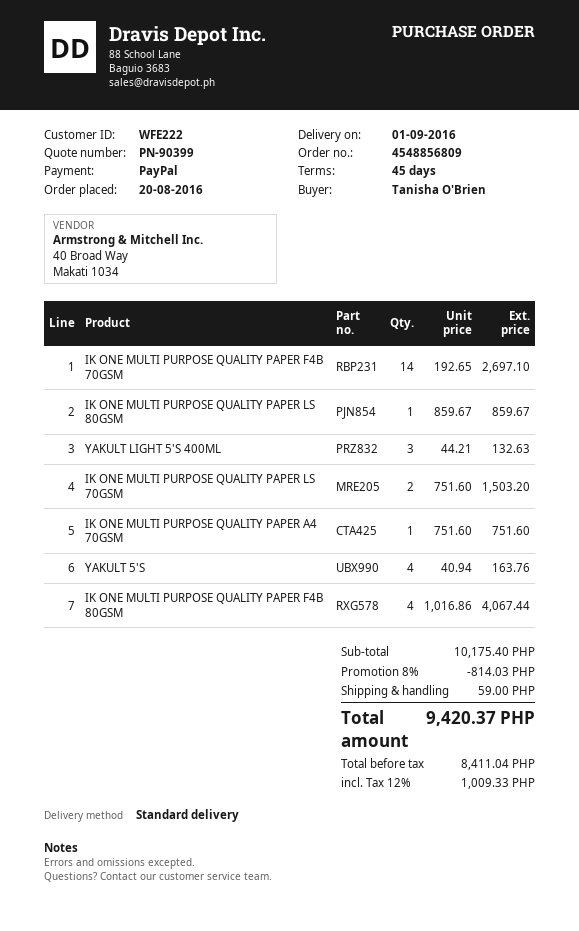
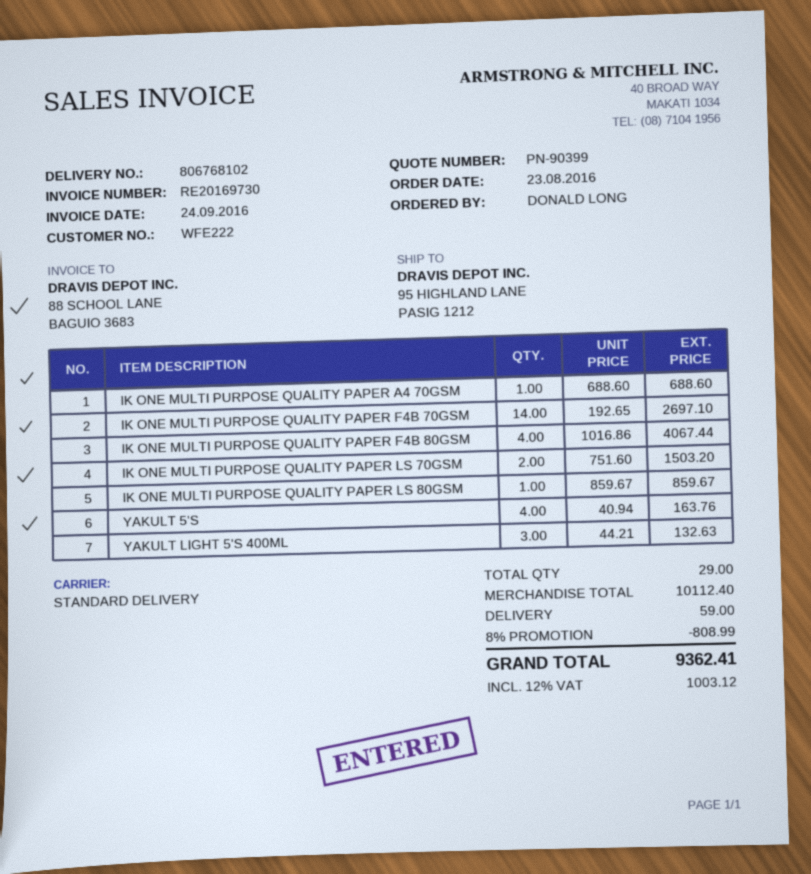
order date: 2016-08-20 -> 2016-08-23
ordered by: Tanisha O'Brien -> DONALD LONG
IK ONE MULTI PURPOSE QUALITY PAPER A4 70GSM: 1 x 751.60 = 751.60 -> 1 x 688.60 = 688.60
subtotal: 10175.40 -> 10112.40
discount: 8% = 814.03 -> 8% = 808.99
tax: 12% = 1009.33 -> 12% = 1003.12
total: 9420.37 -> 9362.41

